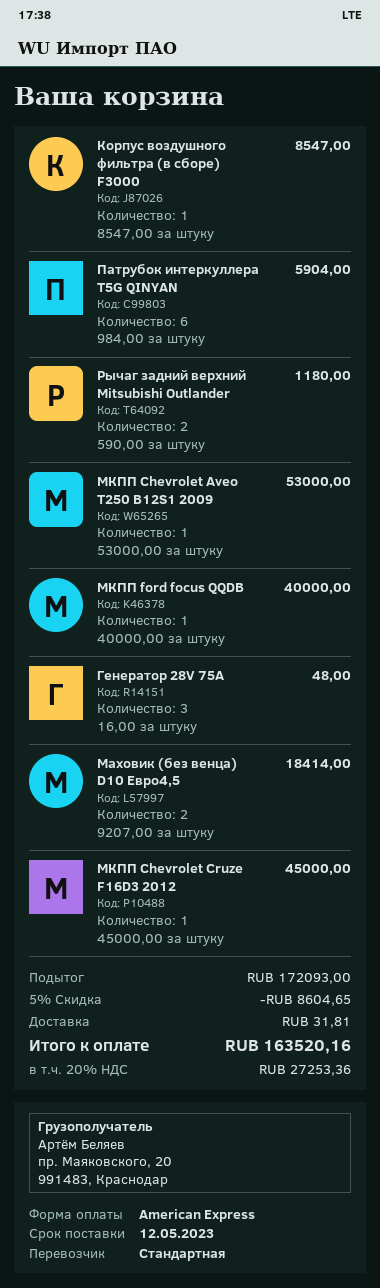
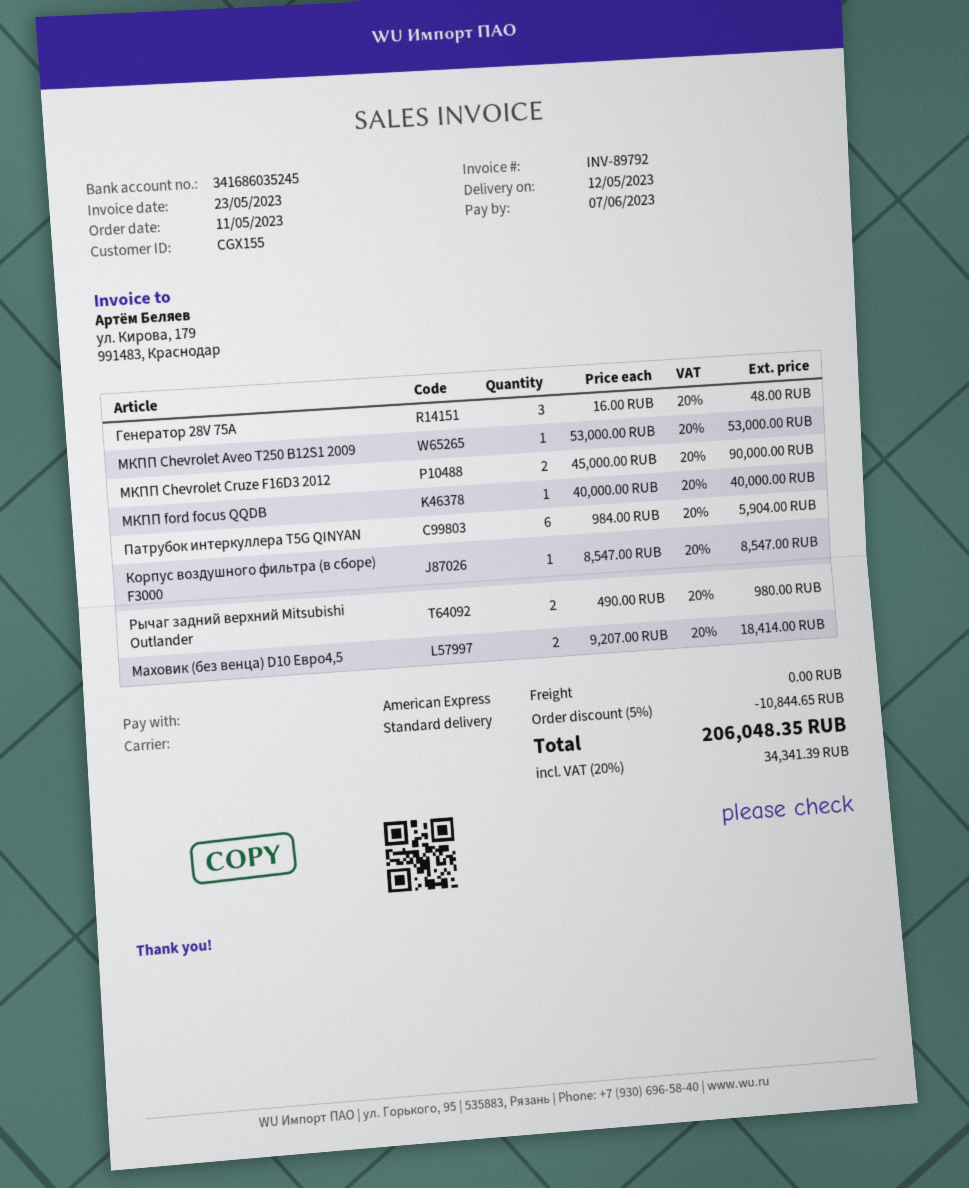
Рычаг задний верхний Mitsubishi Outlander: 2 x 590.00 = 1180.00 -> 2 x 490.00 = 980.00
МКПП Chevrolet Cruze F16D3 2012: 1 x 45000.00 = 45000.00 -> 2 x 45000.00 = 90000.00
discount: 5% = 8604.65 -> 5% = 10844.65
shipping: 31.81 -> 0.00
tax: 20% = 27253.36 -> 20% = 34341.39
total: 163520.16 -> 206048.35

